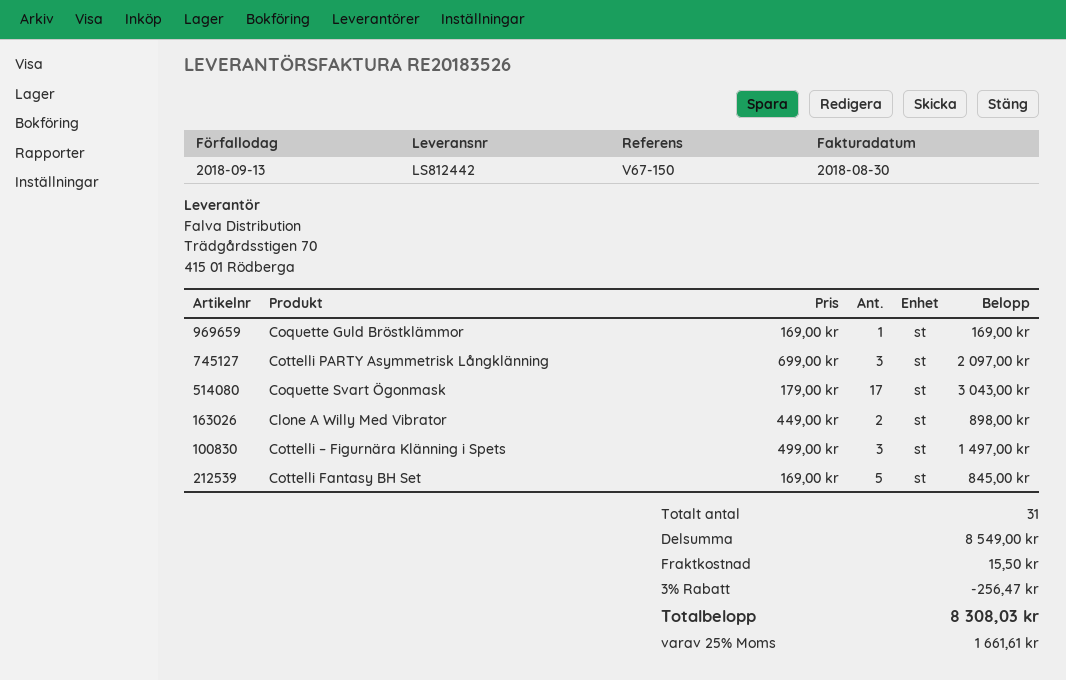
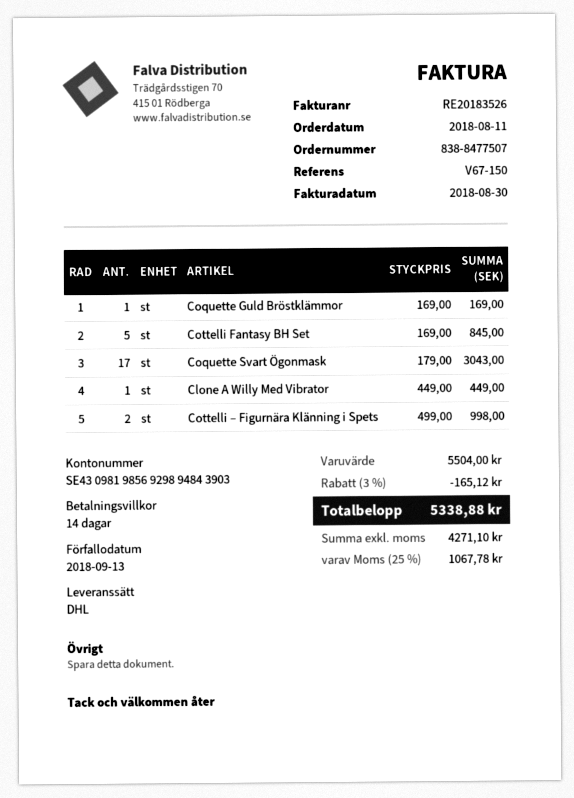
Cottelli PARTY Asymmetrisk Långklänning: 3 x 699.00 = 2097.00 -> none
Clone A Willy Med Vibrator: 2 x 449.00 = 898.00 -> 1 x 449.00 = 449.00
Cottelli – Figurnära Klänning i Spets: 3 x 499.00 = 1497.00 -> 2 x 499.00 = 998.00
subtotal: 8549.00 -> 5504.00
discount: 3% = 256.47 -> 3% = 165.12
shipping: 15.50 -> none
tax: 25% = 1661.61 -> 25% = 1067.78
total: 8308.03 -> 5338.88

